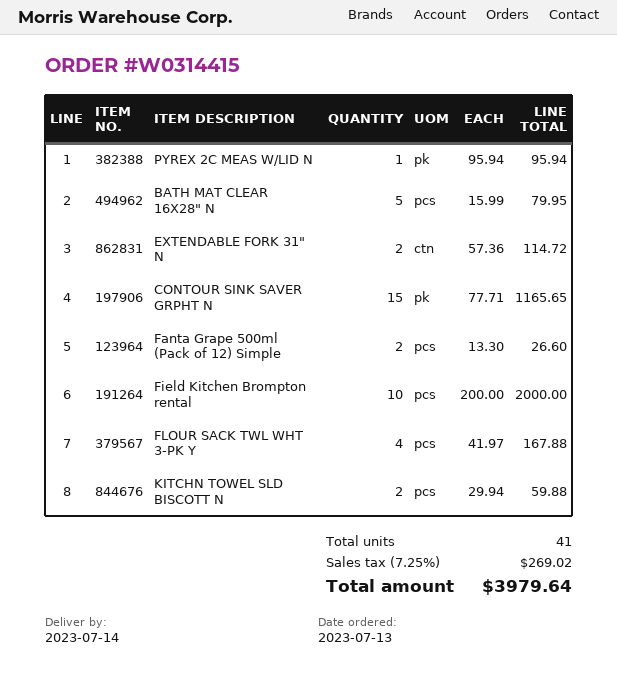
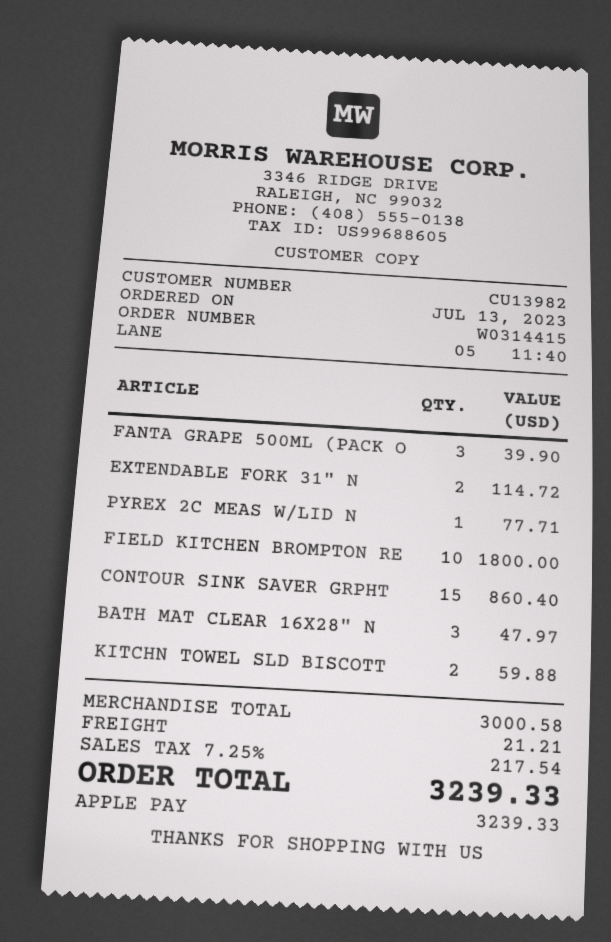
PYREX 2C MEAS W/LID N: 1 for 95.94 -> 1 for 77.71
BATH MAT CLEAR 16X28" N: 5 for 79.95 -> 3 for 47.97
CONTOUR SINK SAVER GRPHT N: 15 for 1165.65 -> 15 for 860.40
Fanta Grape 500ml (Pack of 12) Simple: 2 for 26.60 -> 3 for 39.90
Field Kitchen Brompton rental: 10 for 2000.00 -> 10 for 1800.00
FLOUR SACK TWL WHT 3-PK Y: 4 for 167.88 -> none
shipping: none -> 21.21
tax: 7.25% = 269.02 -> 7.25% = 217.54
total: 3979.64 -> 3239.33

